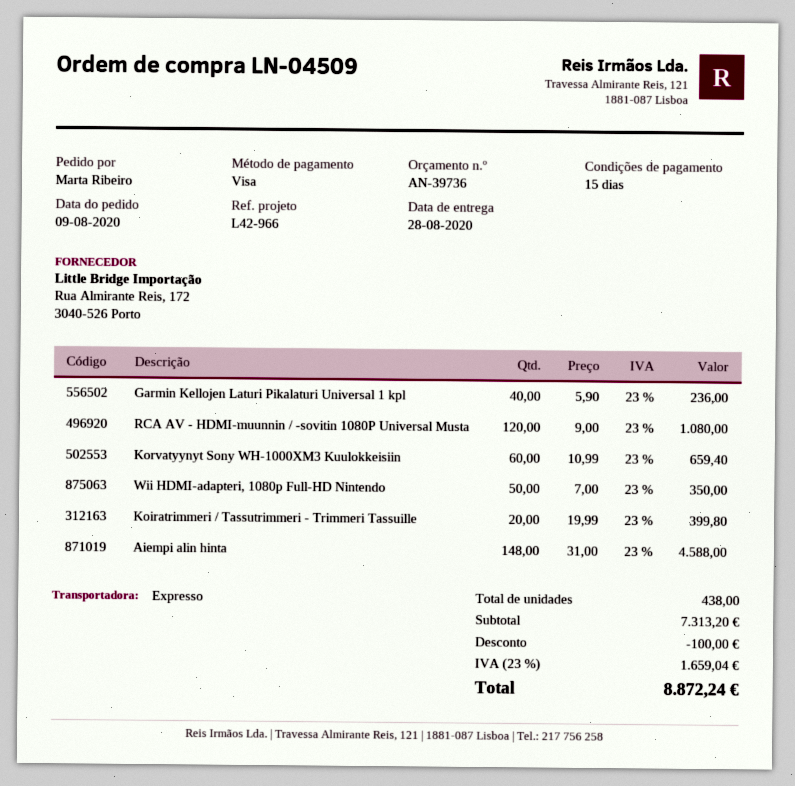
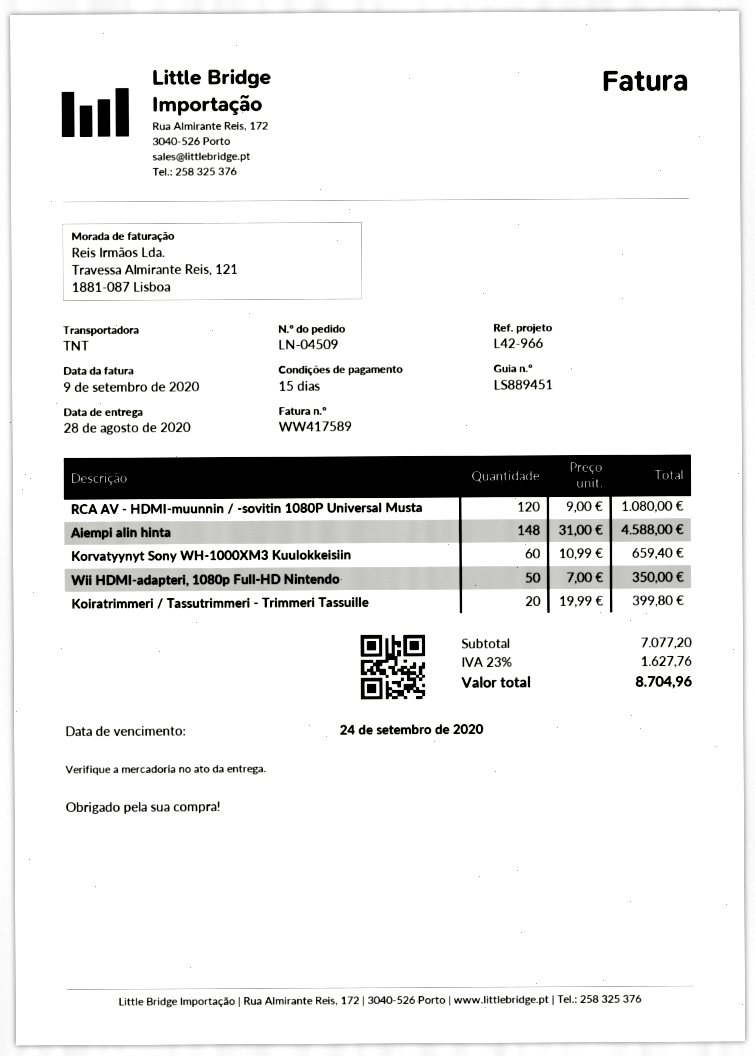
shipping method: express -> TNT
Garmin Kellojen Laturi Pikalaturi Universal 1 kpl: 40 x 5.90 = 236.00 -> none
subtotal: 7313.20 -> 7077.20
discount: 100.00 -> none
tax: 23% = 1659.04 -> 23% = 1627.76
total: 8872.24 -> 8704.96

